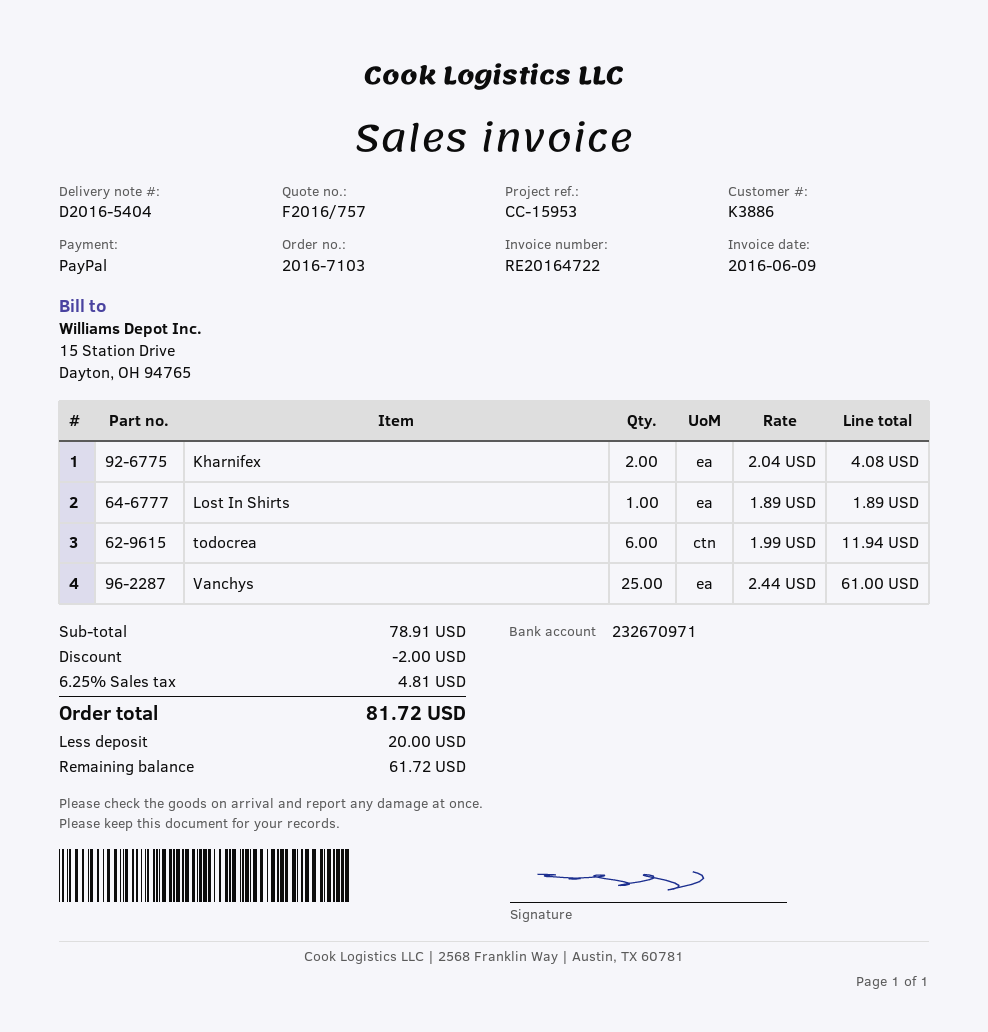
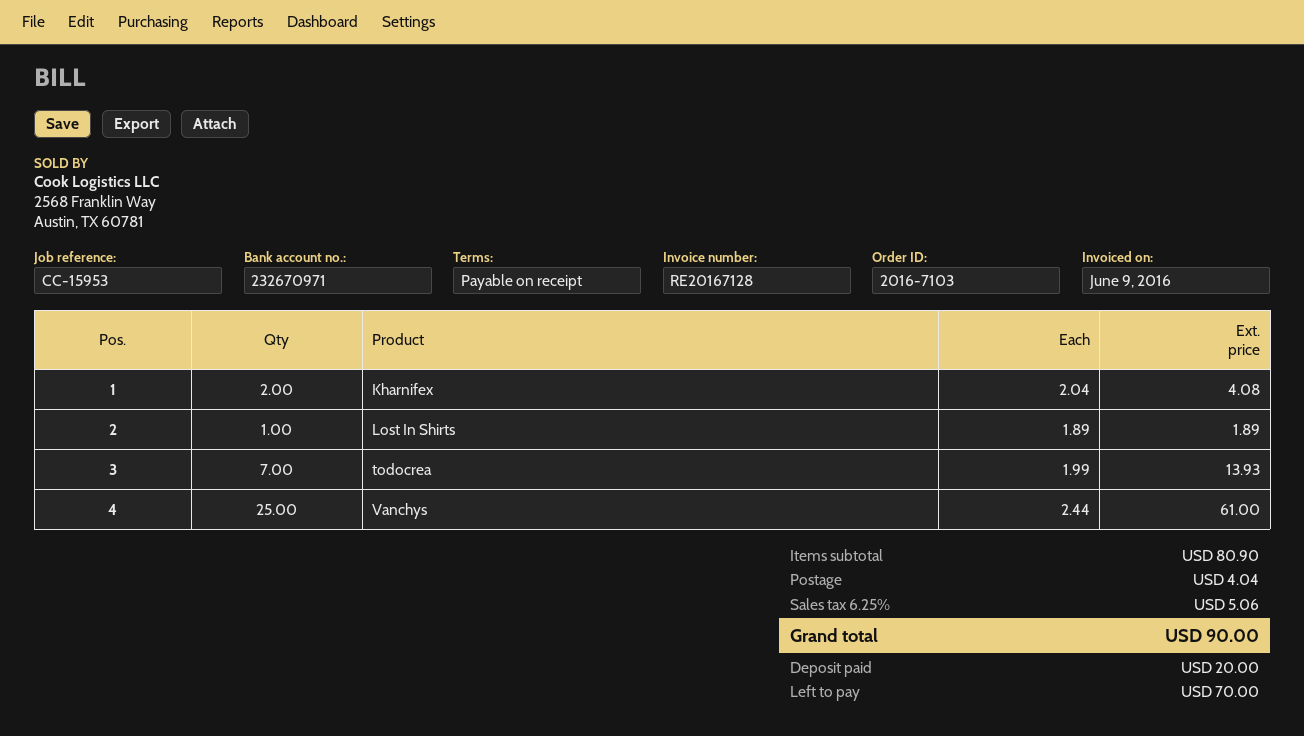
invoice number: RE20164722 -> RE20167128
todocrea: 6 x 1.99 = 11.94 -> 7 x 1.99 = 13.93
subtotal: 78.91 -> 80.90
discount: 2.00 -> none
shipping: none -> 4.04
tax: 6.25% = 4.81 -> 6.25% = 5.06
total: 81.72 -> 90.00
balance: 61.72 -> 70.00

